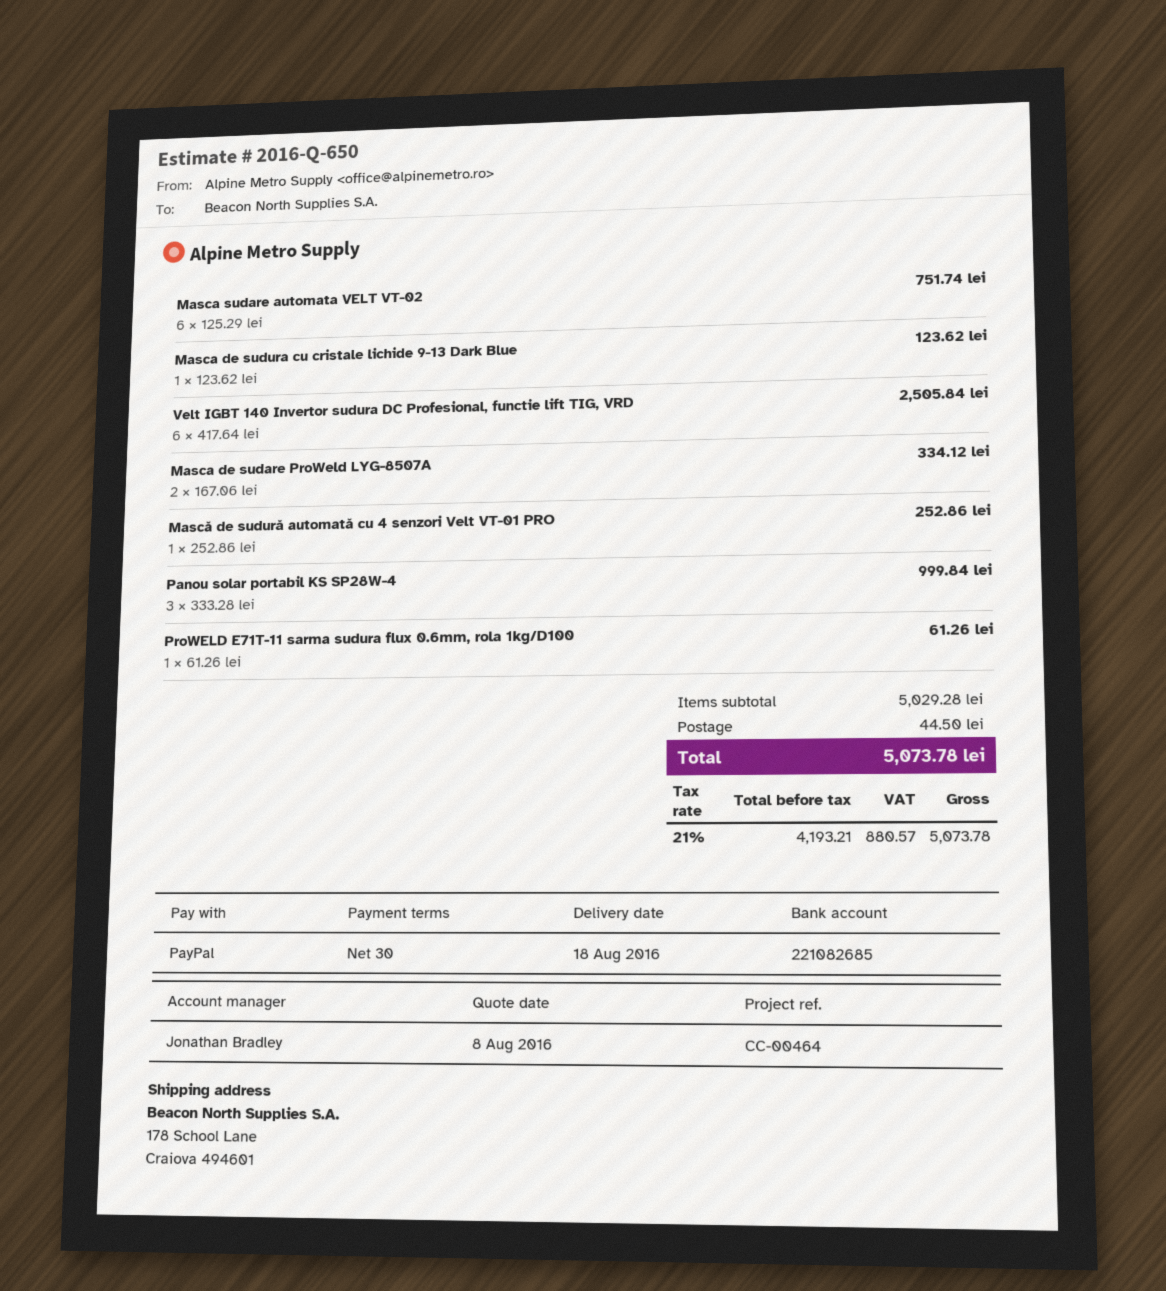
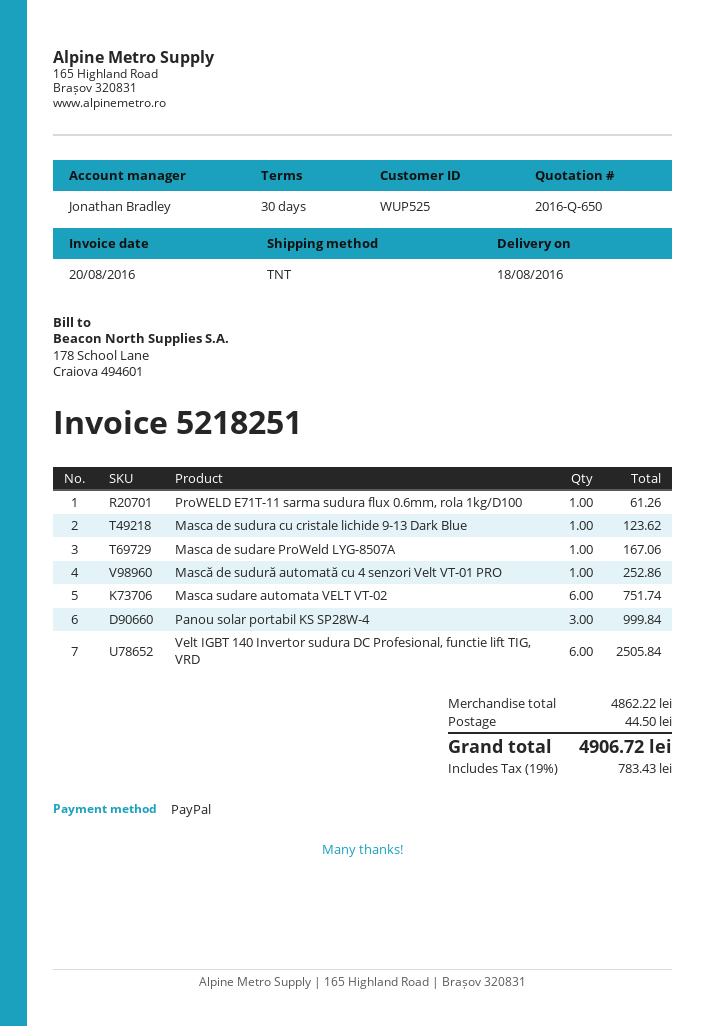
Masca de sudare ProWeld LYG-8507A: 2 for 334.12 -> 1 for 167.06
subtotal: 5029.28 -> 4862.22
tax: 21% = 880.57 -> 19% = 783.43
total: 5073.78 -> 4906.72

